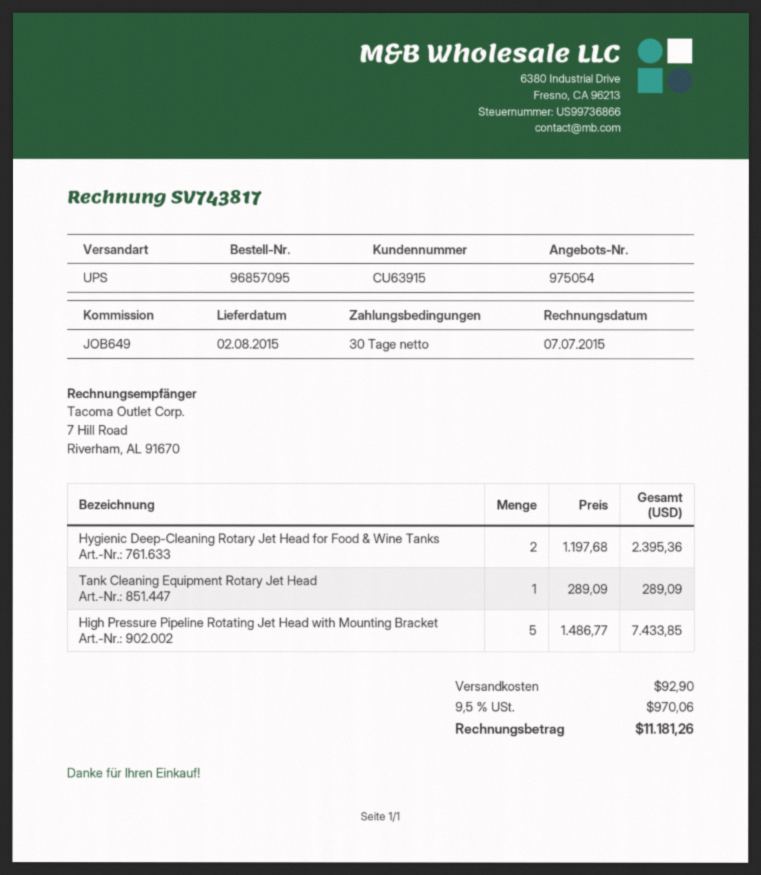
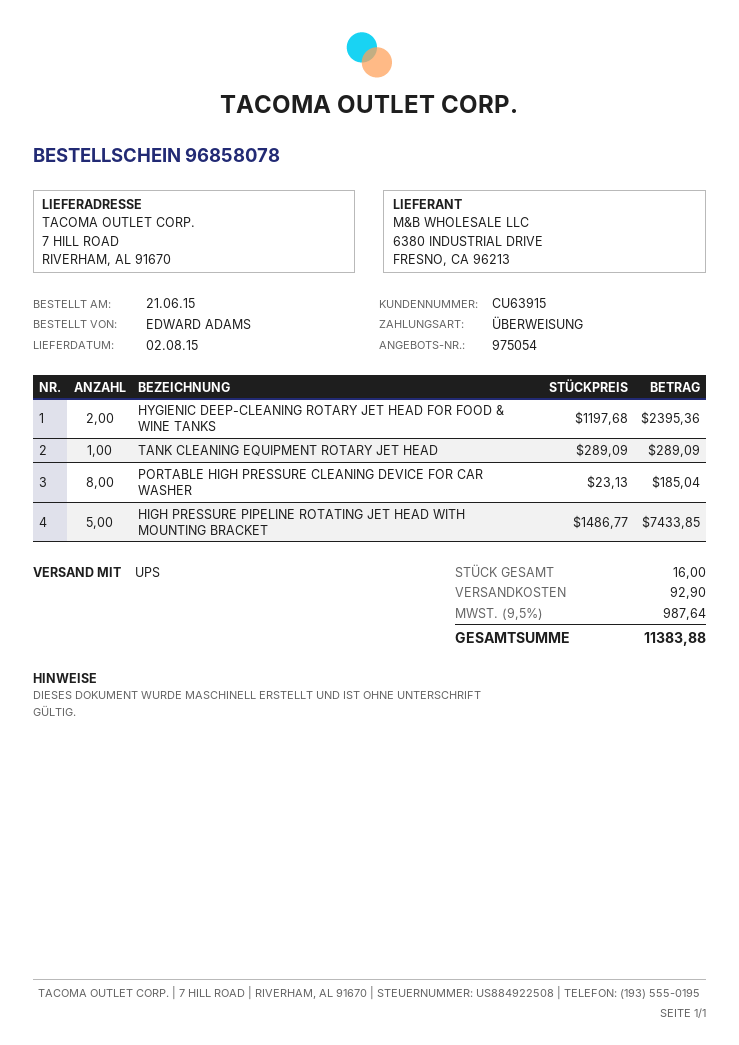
order number: 96857095 -> 96858078
PORTABLE HIGH PRESSURE CLEANING DEVICE FOR CAR WASHER: none -> 8 x 23.13 = 185.04
tax: 9.5% = 970.06 -> 9.5% = 987.64
total: 11181.26 -> 11383.88

